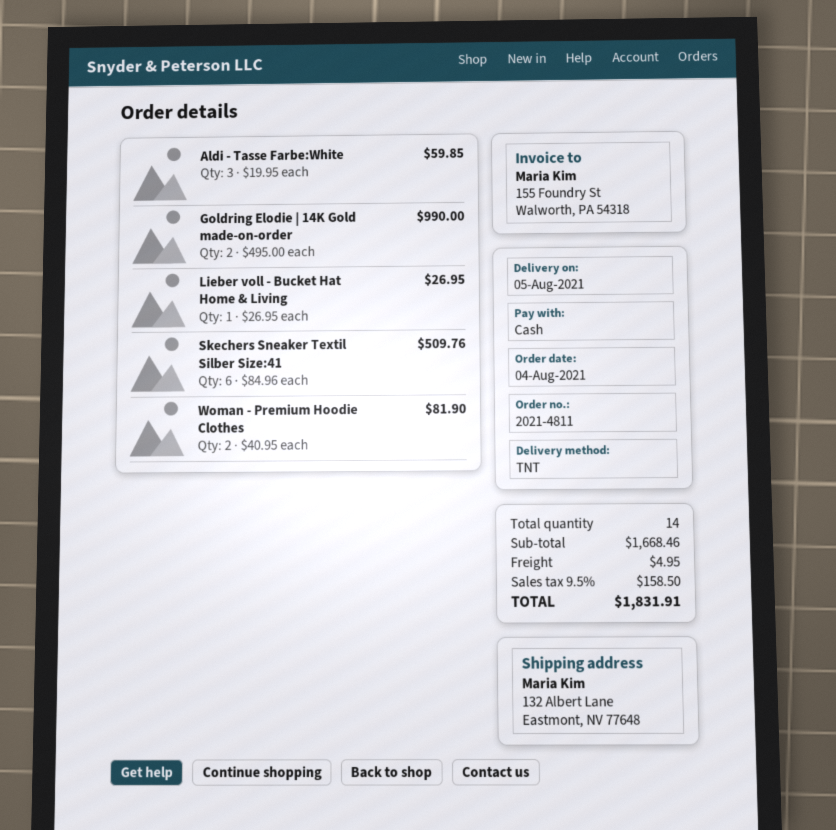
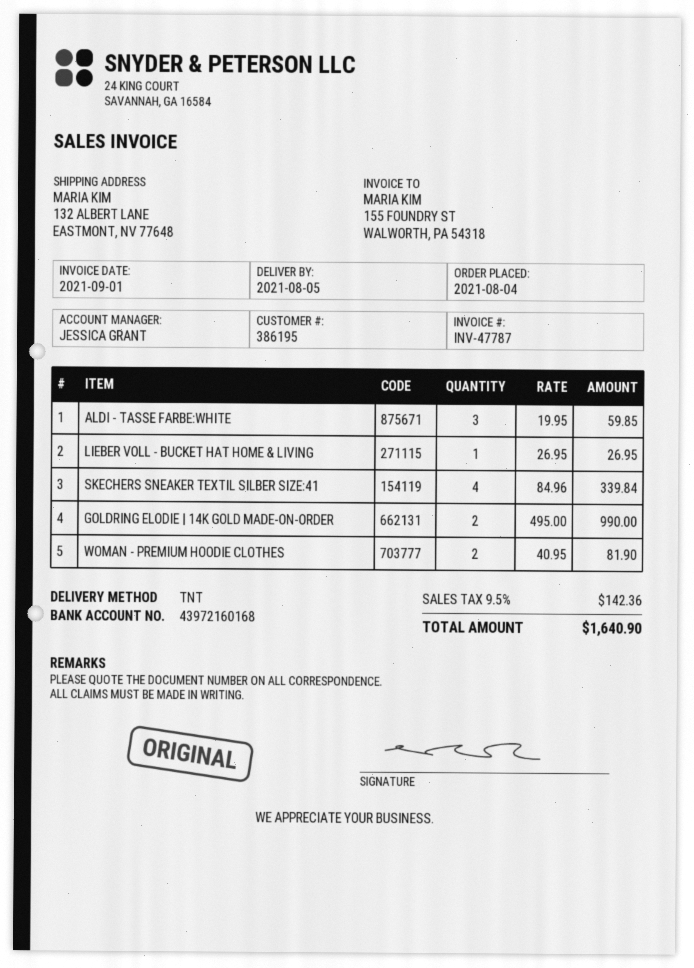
Skechers Sneaker Textil Silber Size:41: 6 x 84.96 = 509.76 -> 4 x 84.96 = 339.84
shipping: 4.95 -> none
tax: 9.5% = 158.50 -> 9.5% = 142.36
total: 1831.91 -> 1640.90

